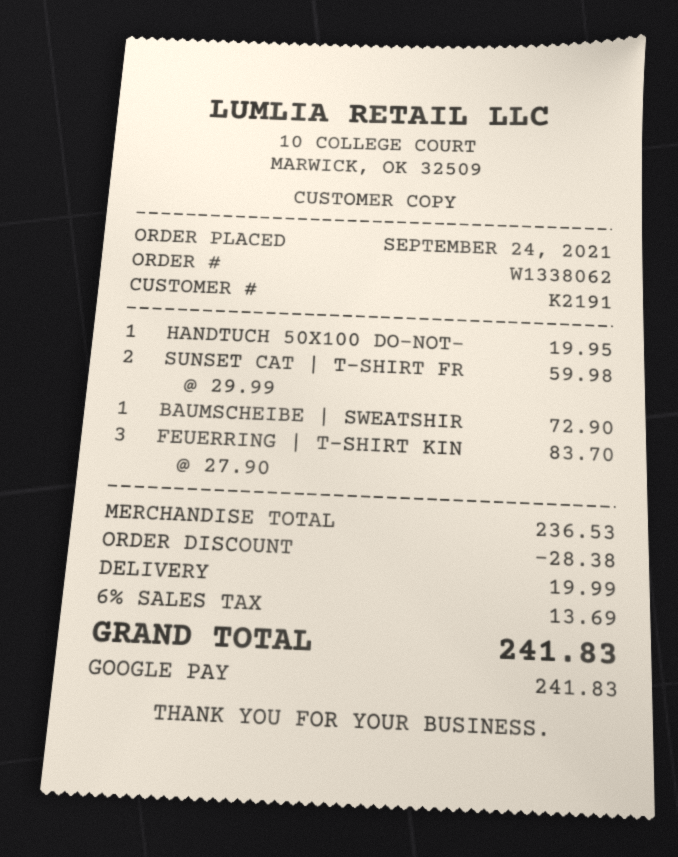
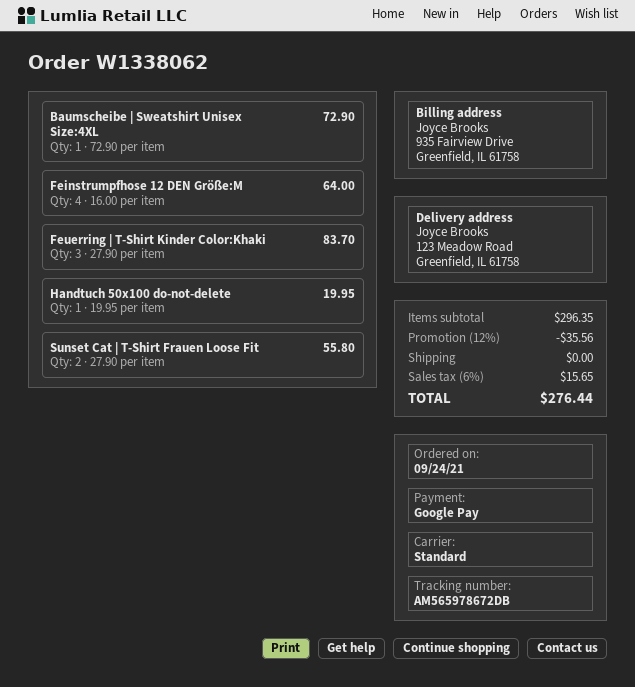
SUNSET CAT | T-SHIRT FR: 2 x 29.99 = 59.98 -> 2 x 27.90 = 55.80
Feinstrumpfhose 12 DEN Größe:M: none -> 4 x 16.00 = 64.00
subtotal: 236.53 -> 296.35
discount: 28.38 -> 35.56
shipping: 19.99 -> 0.00
tax: 6% = 13.69 -> 6% = 15.65
total: 241.83 -> 276.44

